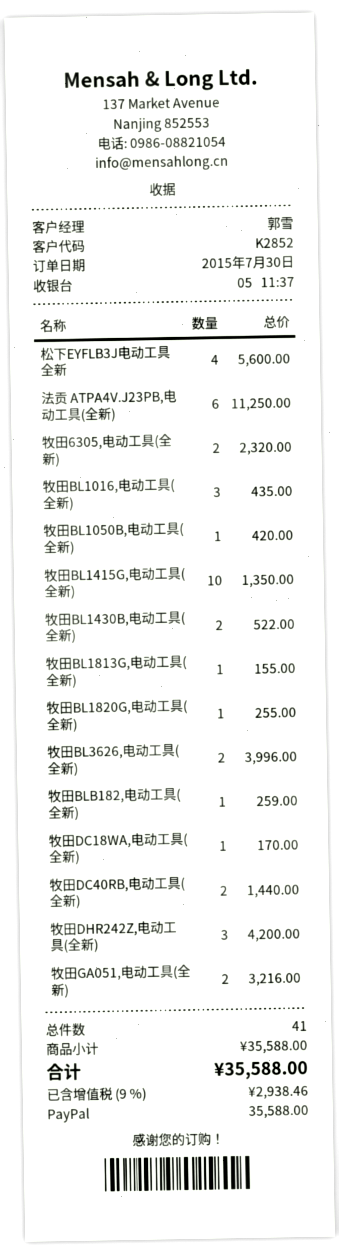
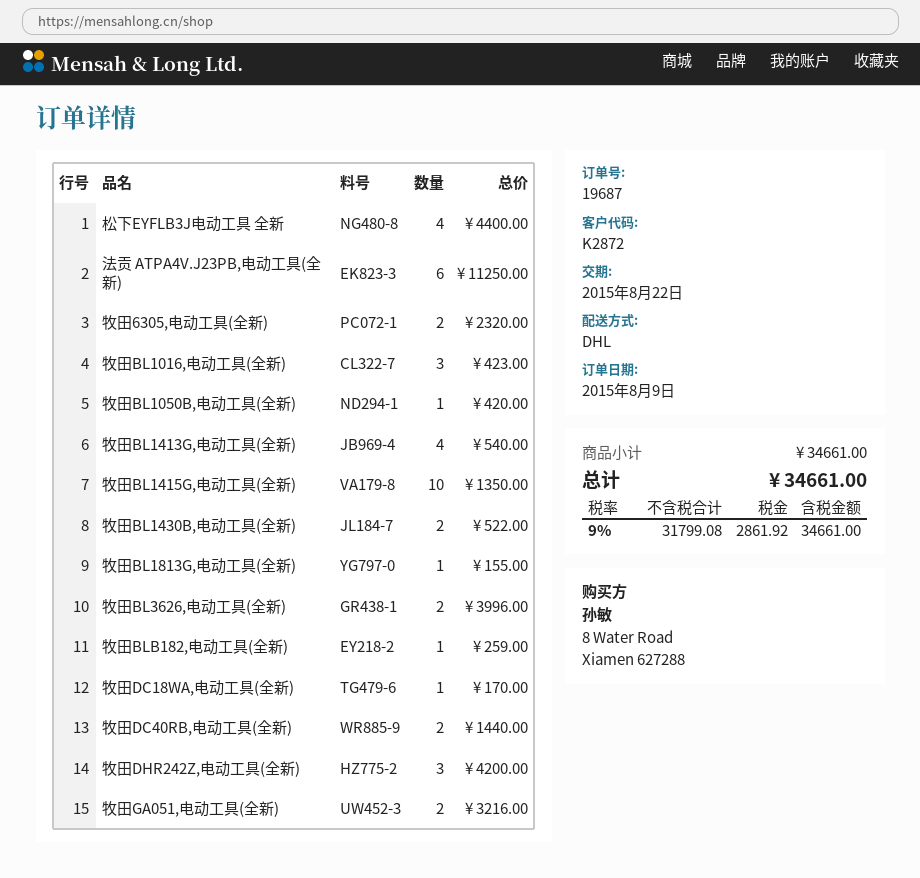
order date: 2015-07-30 -> 2015-08-09
customer number: K2852 -> K2872
松下EYFLB3J电动工具 全新: 4 for 5600.00 -> 4 for 4400.00
牧田BL1016,电动工具(全新): 3 for 435.00 -> 3 for 423.00
牧田BL1820G,电动工具(全新): 1 for 255.00 -> none
牧田BL1413G,电动工具(全新): none -> 4 for 540.00
subtotal: 35588.00 -> 34661.00
tax: 9% = 2938.46 -> 9% = 2861.92
total: 35588.00 -> 34661.00

